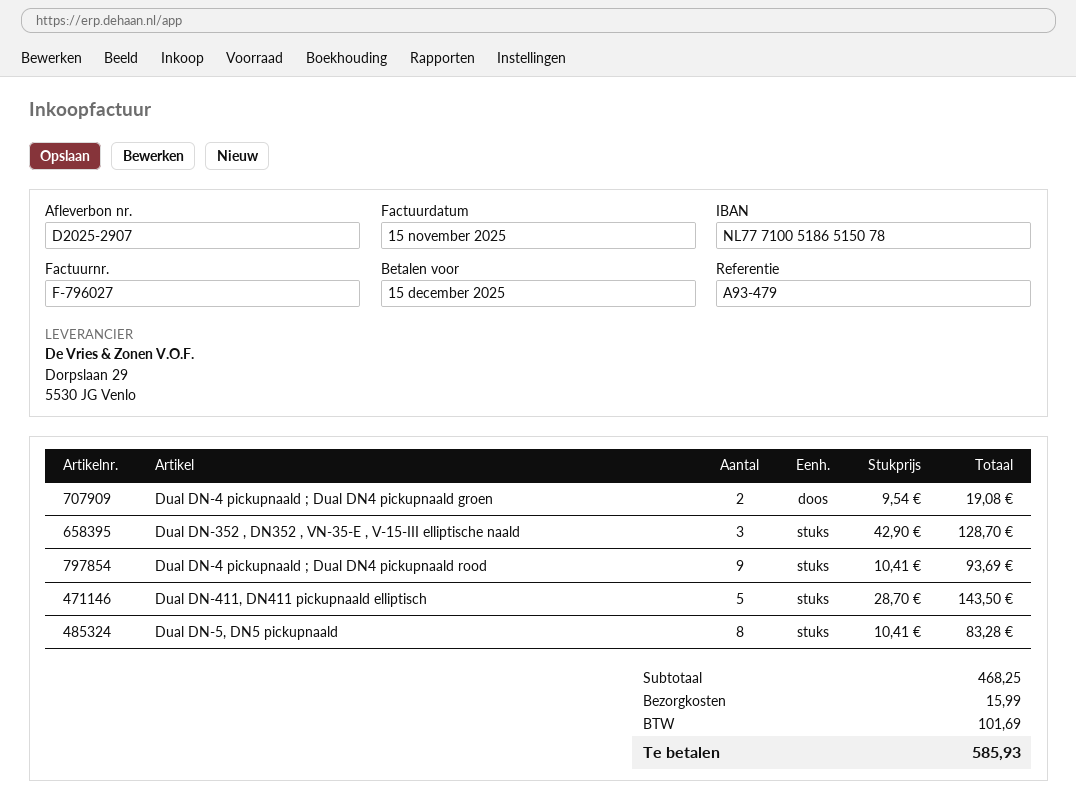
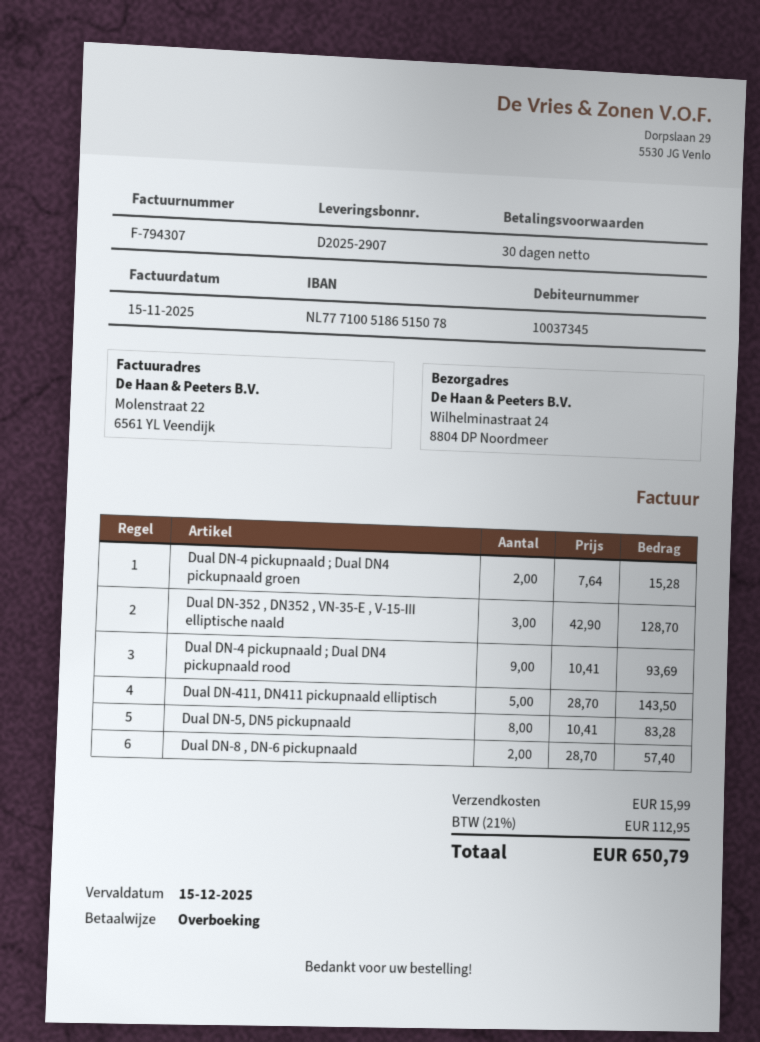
invoice number: F-796027 -> F-794307
Dual DN-4 pickupnaald ; Dual DN4 pickupnaald groen: 2 x 9.54 = 19.08 -> 2 x 7.64 = 15.28
Dual DN-8 , DN-6 pickupnaald: none -> 2 x 28.70 = 57.40
tax: 101.69 -> 112.95
total: 585.93 -> 650.79

